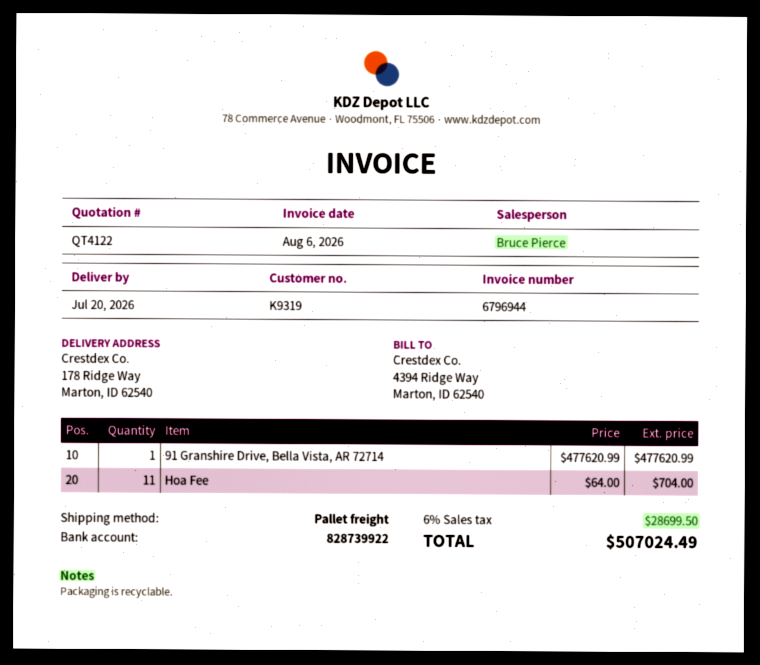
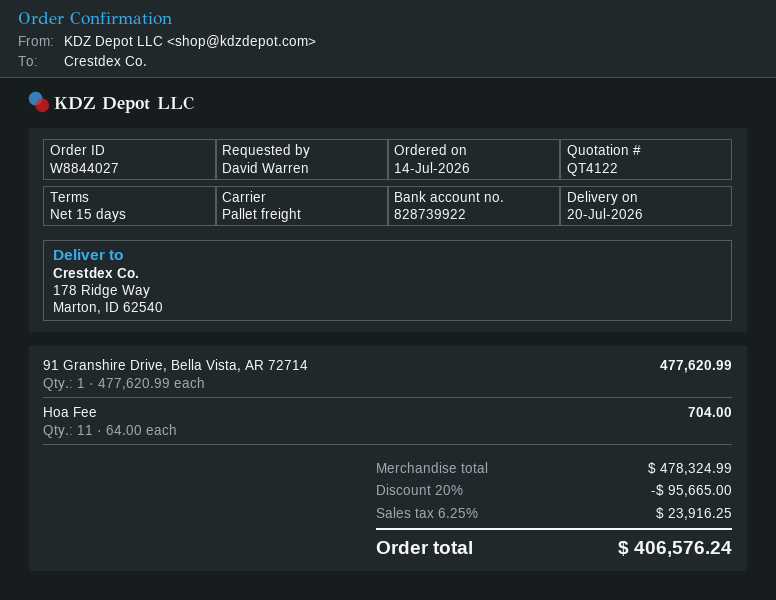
discount: none -> 20% = 95665.00
tax: 6% = 28699.50 -> 6.25% = 23916.25
total: 507024.49 -> 406576.24

